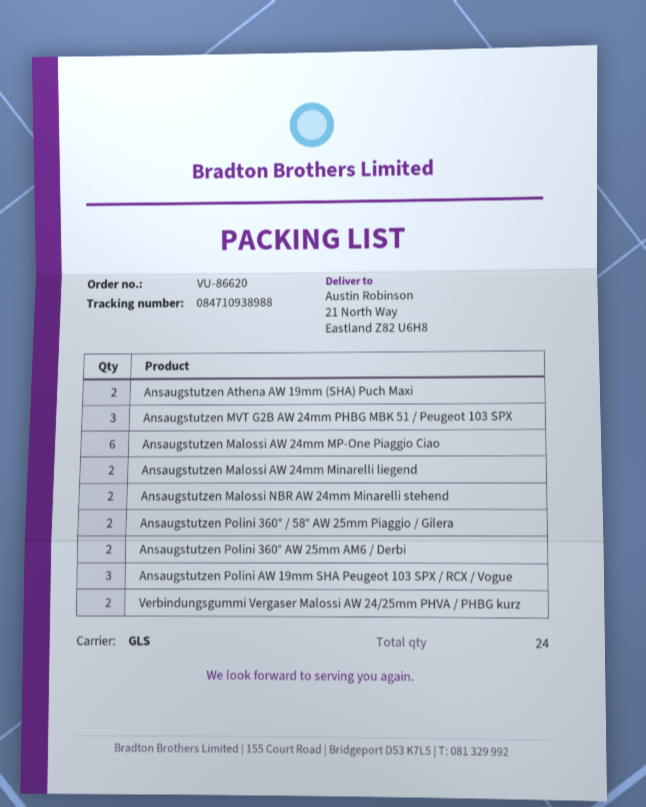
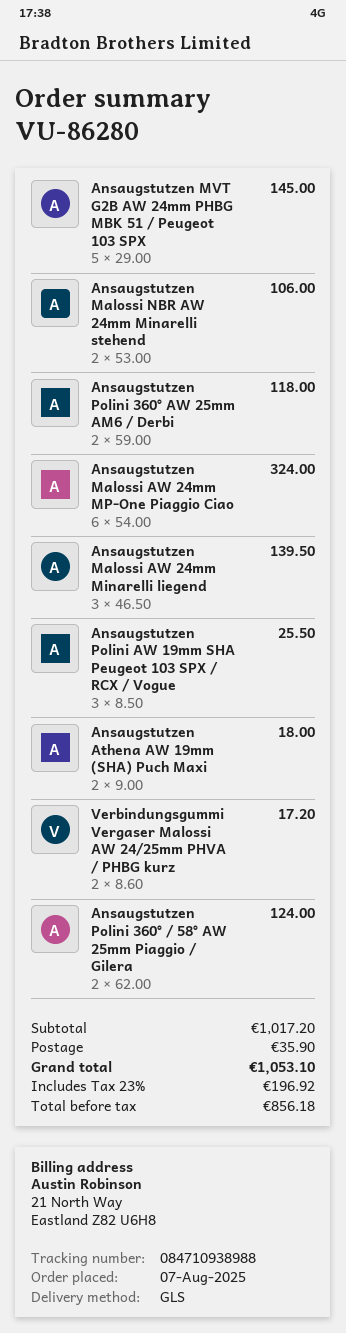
order number: VU-86620 -> VU-86280
Ansaugstutzen MVT G2B AW 24mm PHBG MBK 51 / Peugeot 103 SPX: 3 -> 5
Ansaugstutzen Malossi AW 24mm Minarelli liegend: 2 -> 3

